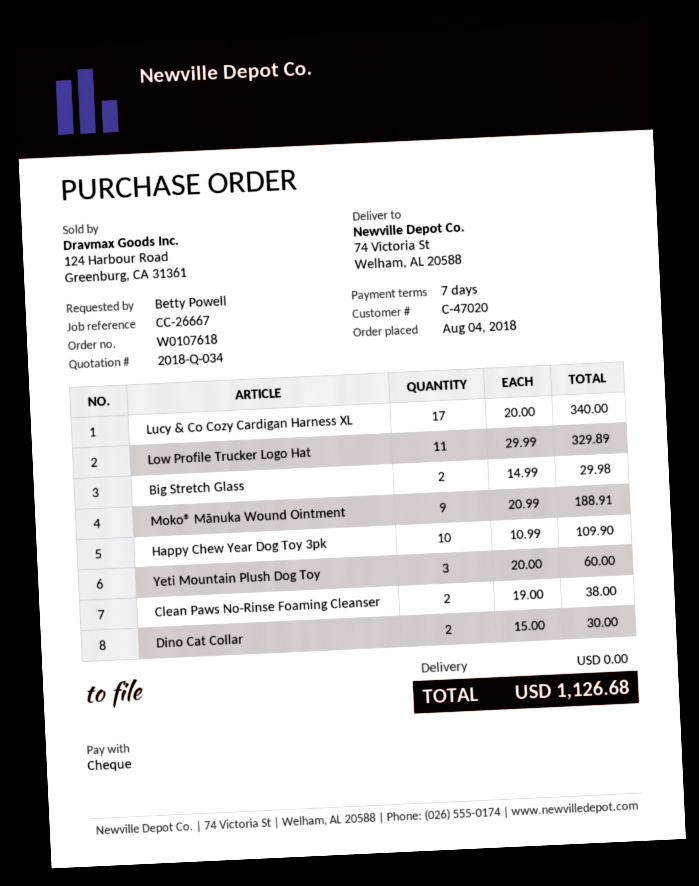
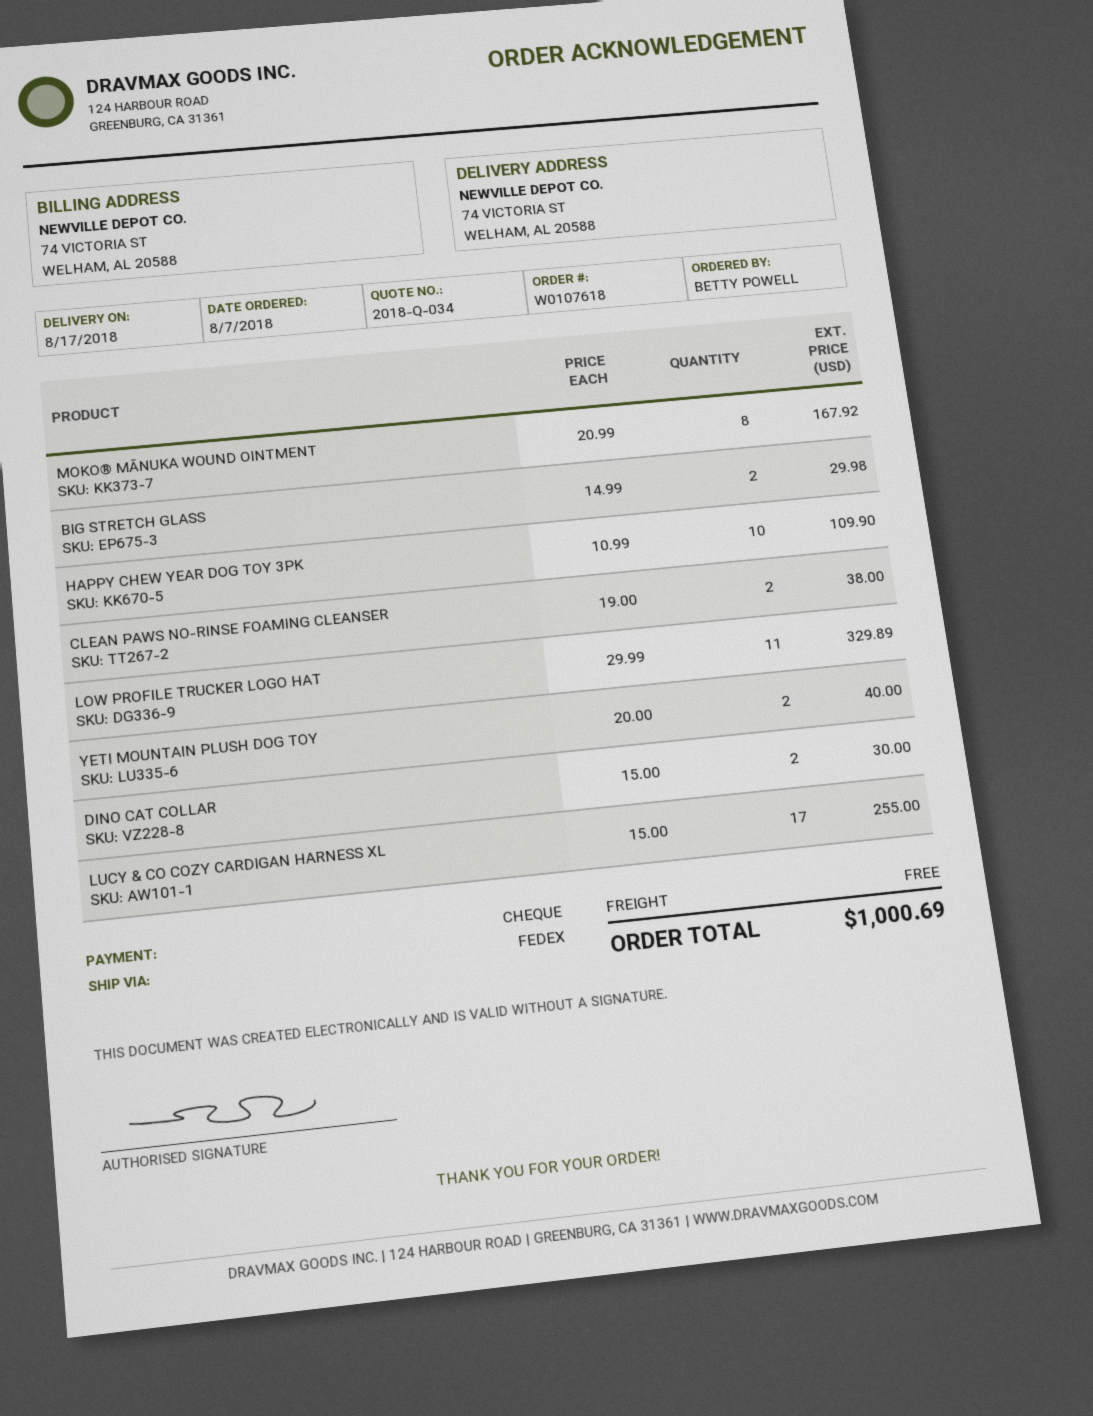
order date: 2018-08-04 -> 2018-08-07
Lucy & Co Cozy Cardigan Harness XL: 17 x 20.00 = 340.00 -> 17 x 15.00 = 255.00
Moko® Mānuka Wound Ointment: 9 x 20.99 = 188.91 -> 8 x 20.99 = 167.92
Yeti Mountain Plush Dog Toy: 3 x 20.00 = 60.00 -> 2 x 20.00 = 40.00
total: 1126.68 -> 1000.69

